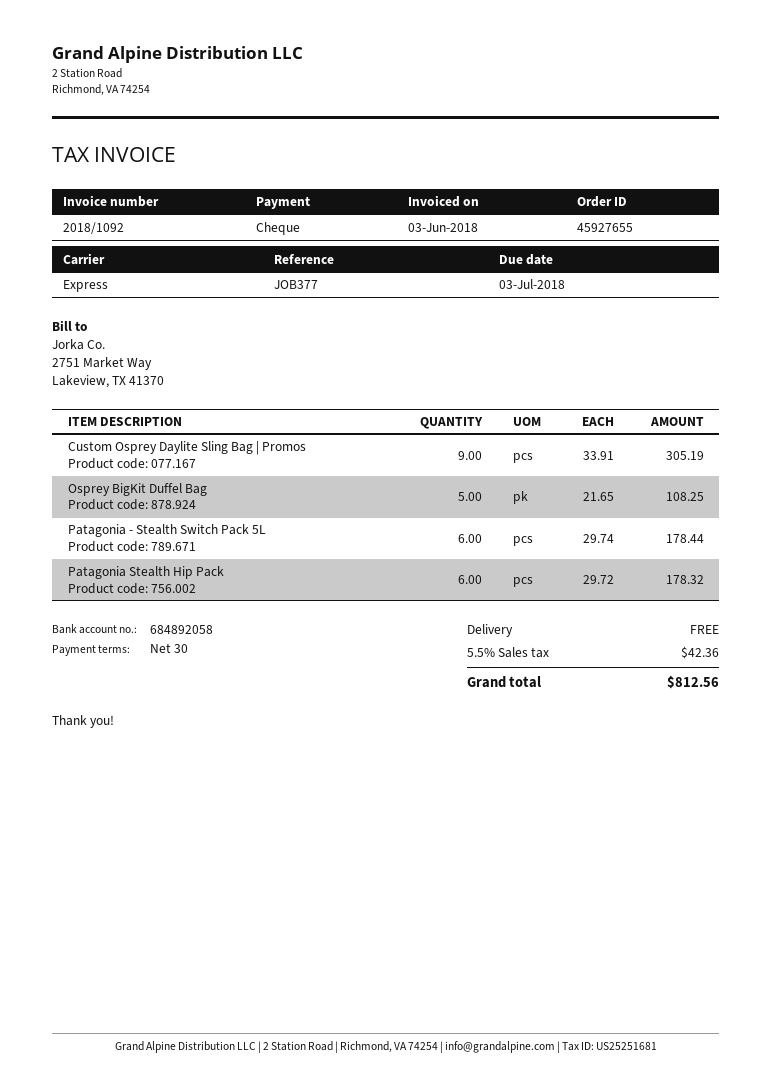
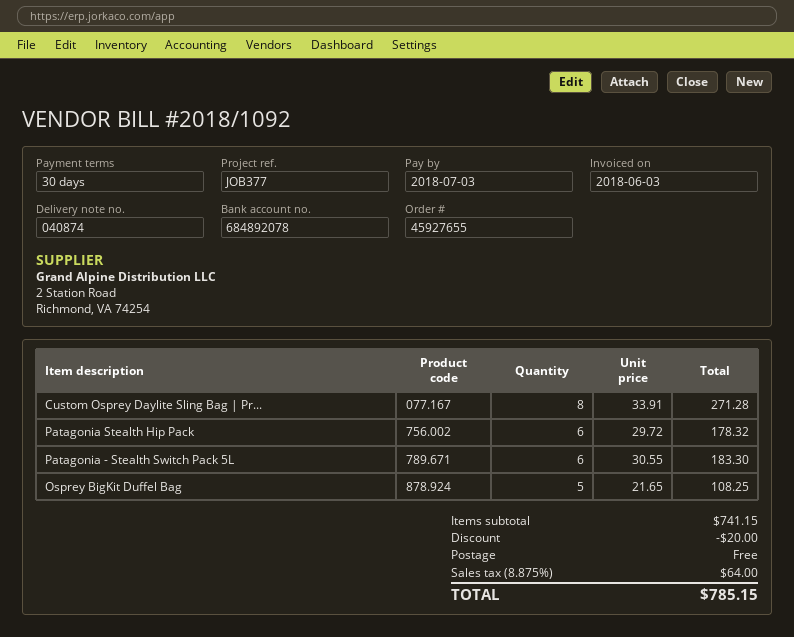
bank account: 684892058 -> 684892078
Custom Osprey Daylite Sling Bag | Promos: 9 x 33.91 = 305.19 -> 8 x 33.91 = 271.28
Patagonia - Stealth Switch Pack 5L: 6 x 29.74 = 178.44 -> 6 x 30.55 = 183.30
discount: none -> 20.00
tax: 5.5% = 42.36 -> 8.875% = 64.00
total: 812.56 -> 785.15

